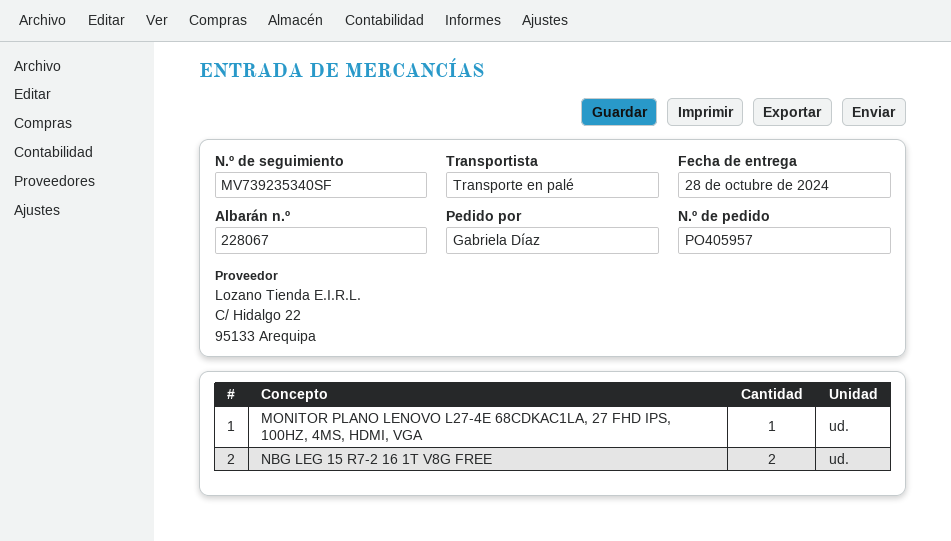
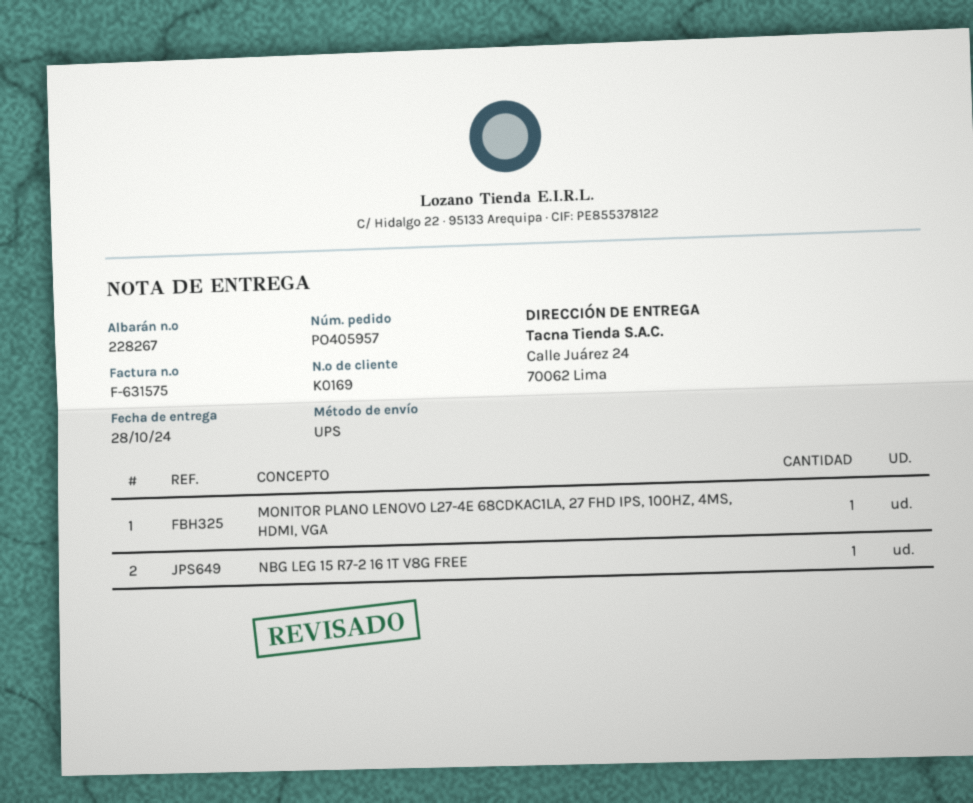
delivery note number: 228067 -> 228267
shipping method: pallet freight -> UPS
NBG LEG 15 R7-2 16 1T V8G FREE: 2 -> 1

